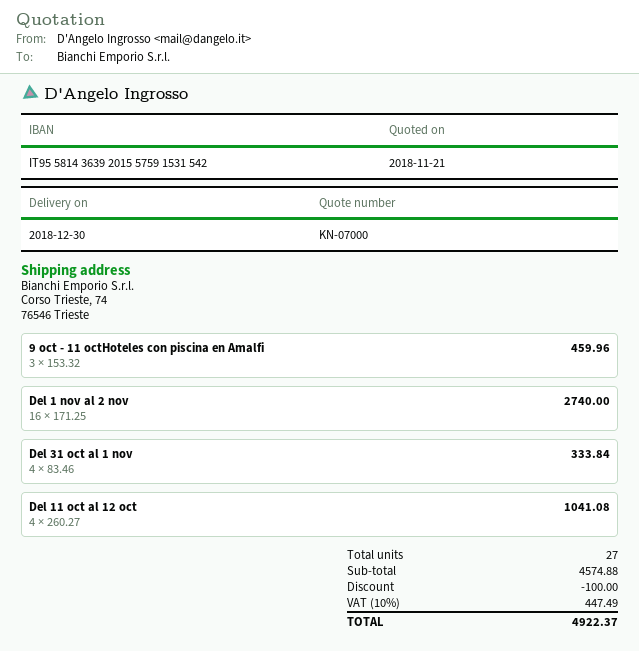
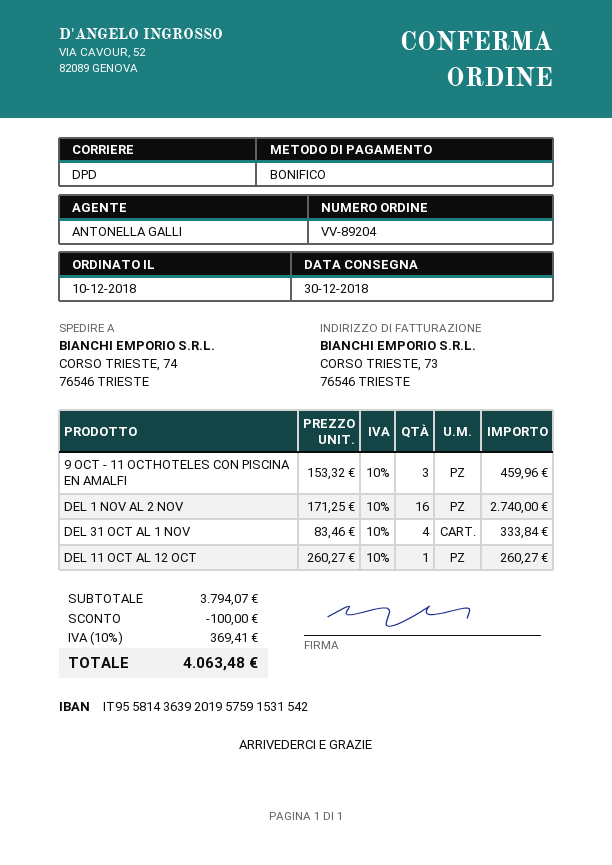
bank account: IT9558143639201557591531542 -> IT9558143639201957591531542
Del 11 oct al 12 oct: 4 x 260.27 = 1041.08 -> 1 x 260.27 = 260.27
subtotal: 4574.88 -> 3794.07
tax: 10% = 447.49 -> 10% = 369.41
total: 4922.37 -> 4063.48

